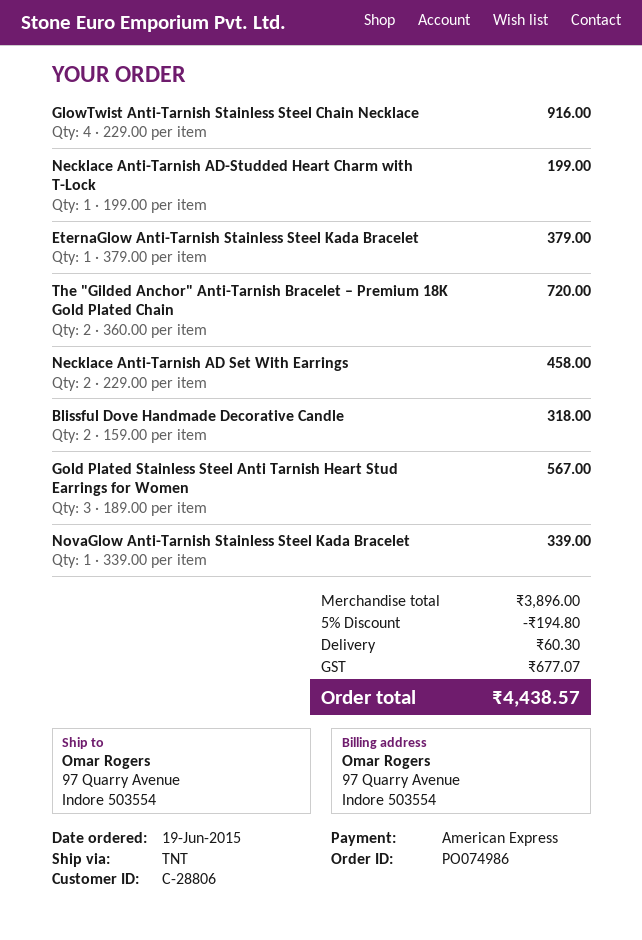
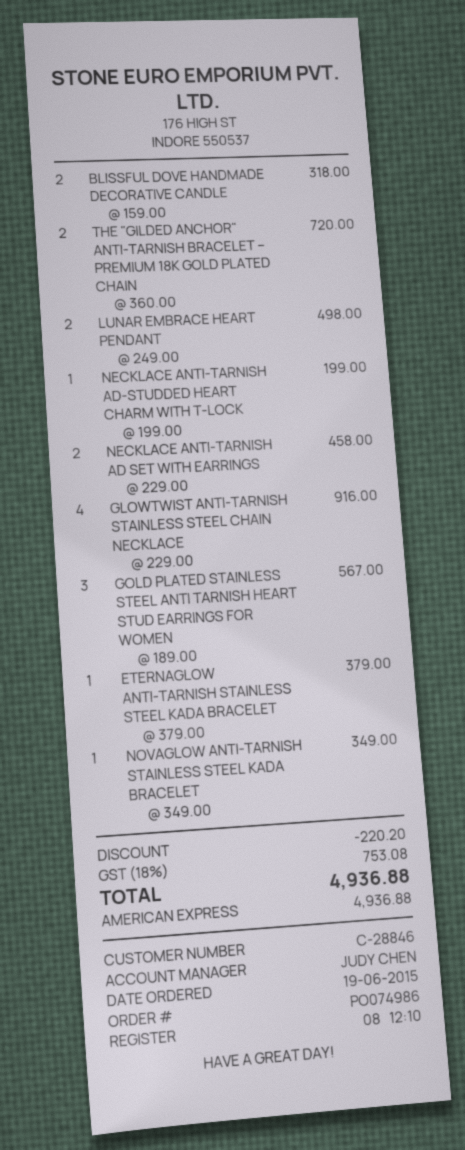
customer number: C-28806 -> C-28846
NovaGlow Anti-Tarnish Stainless Steel Kada Bracelet: 1 x 339.00 = 339.00 -> 1 x 349.00 = 349.00
LUNAR EMBRACE HEART PENDANT: none -> 2 x 249.00 = 498.00
discount: 194.80 -> 220.20
shipping: 60.30 -> none
tax: 677.07 -> 753.08
total: 4438.57 -> 4936.88

